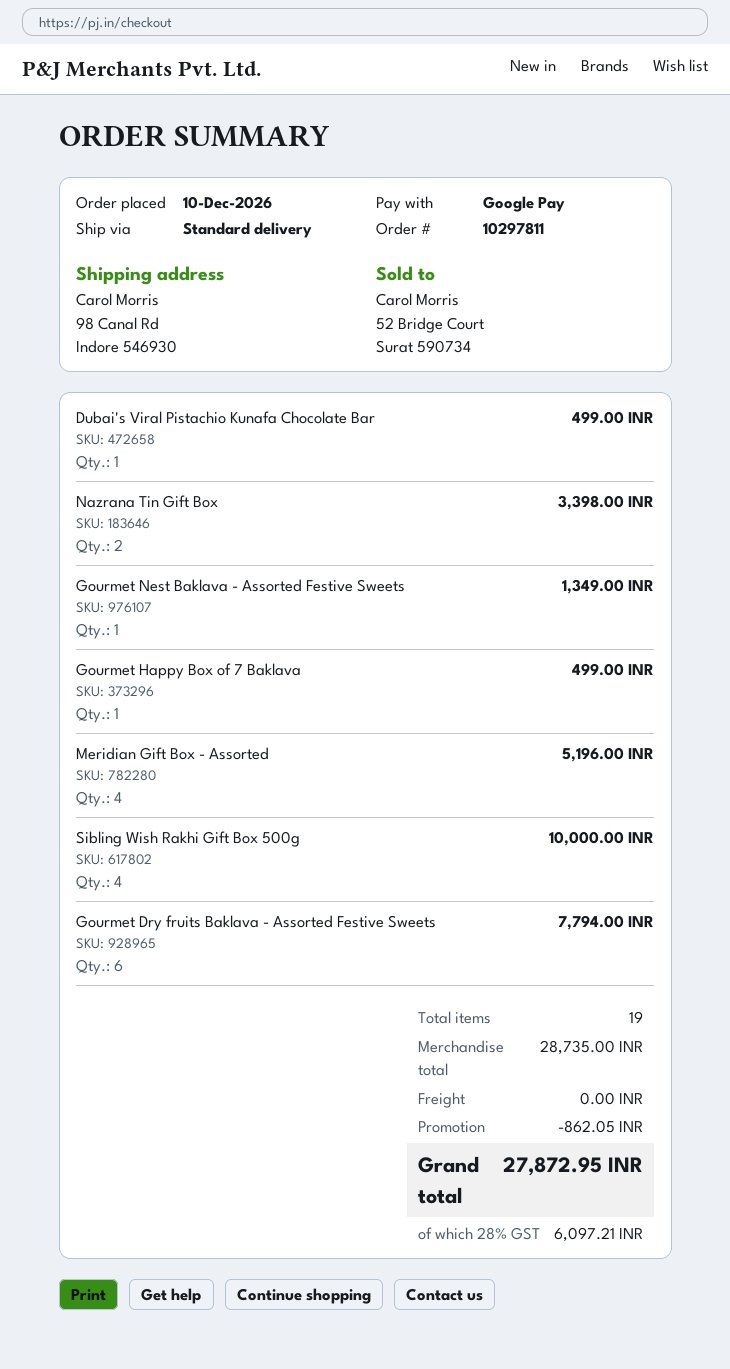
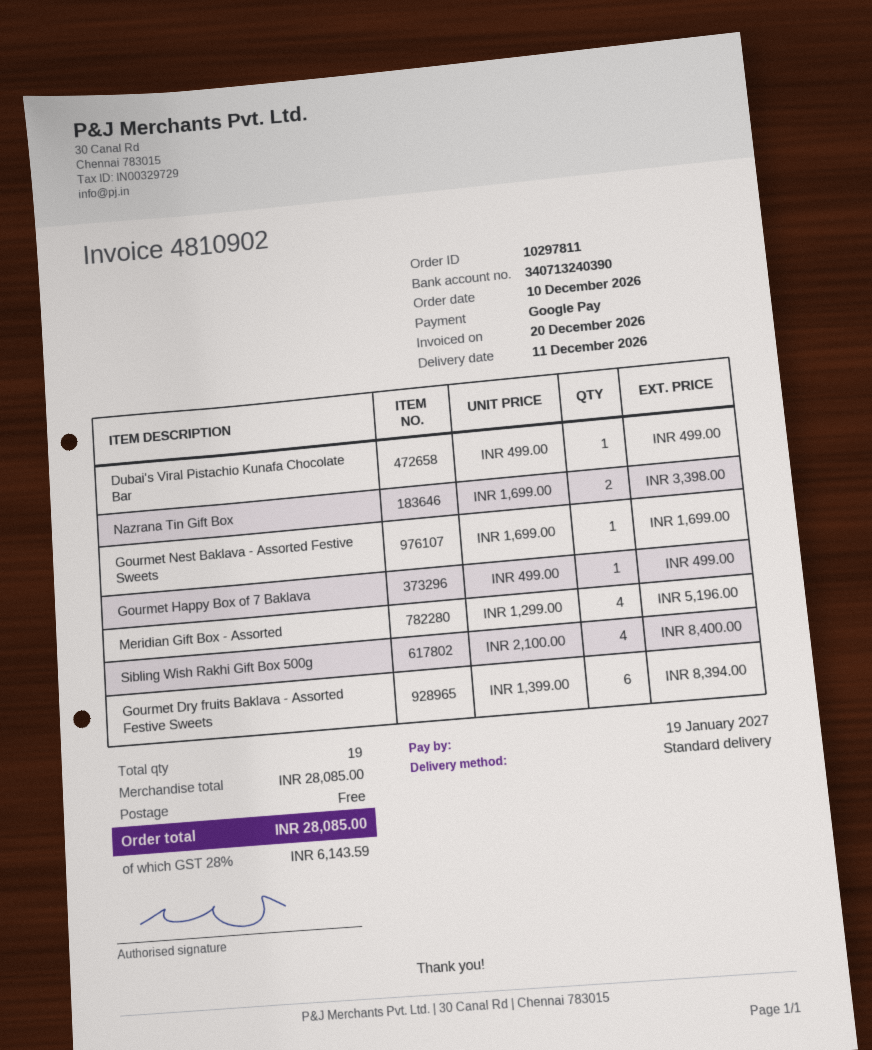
Gourmet Nest Baklava - Assorted Festive Sweets: 1 for 1349.00 -> 1 for 1699.00
Sibling Wish Rakhi Gift Box 500g: 4 for 10000.00 -> 4 for 8400.00
Gourmet Dry fruits Baklava - Assorted Festive Sweets: 6 for 7794.00 -> 6 for 8394.00
subtotal: 28735.00 -> 28085.00
discount: 862.05 -> none
tax: 28% = 6097.21 -> 28% = 6143.59
total: 27872.95 -> 28085.00

